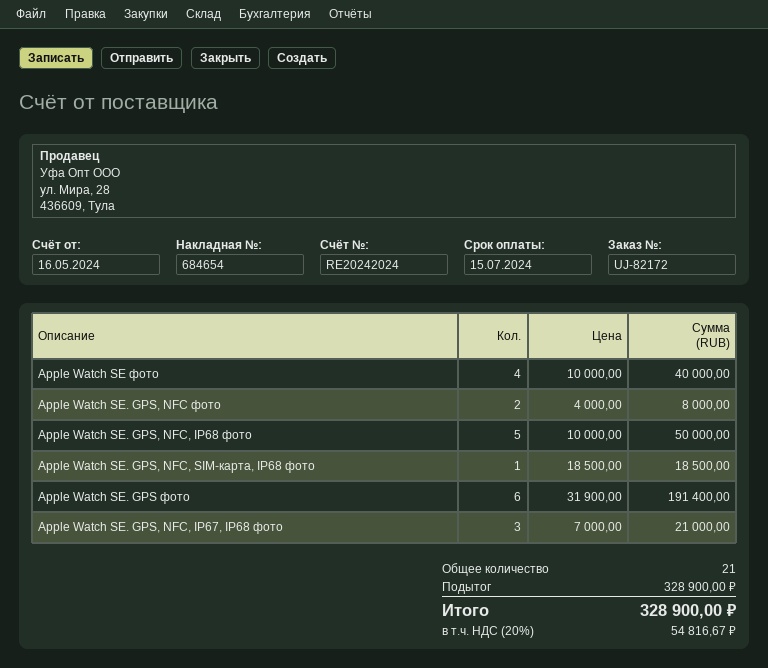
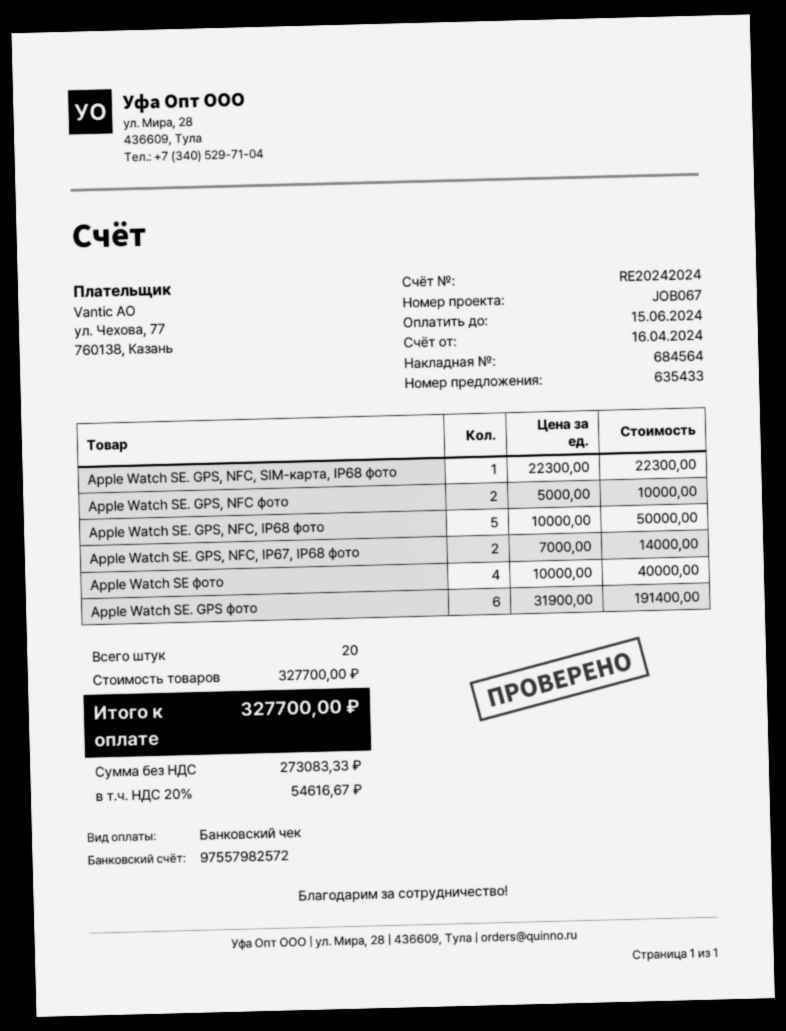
delivery note number: 684654 -> 684564
invoice date: 2024-05-16 -> 2024-04-16
due date: 2024-07-15 -> 2024-06-15
Apple Watch SE. GPS, NFC фото: 2 x 4000.00 = 8000.00 -> 2 x 5000.00 = 10000.00
Apple Watch SE. GPS, NFC, SIM-карта, IP68 фото: 1 x 18500.00 = 18500.00 -> 1 x 22300.00 = 22300.00
Apple Watch SE. GPS, NFC, IP67, IP68 фото: 3 x 7000.00 = 21000.00 -> 2 x 7000.00 = 14000.00
total quantity: 21 -> 20
subtotal: 328900.00 -> 327700.00
tax: 20% = 54816.67 -> 20% = 54616.67
total: 328900.00 -> 327700.00

